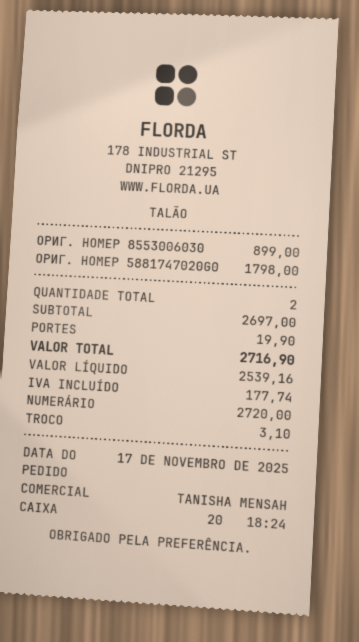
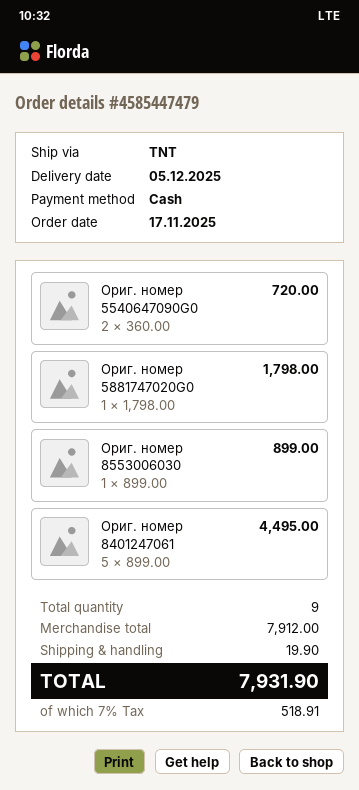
Ориг. номер 5540647090G0: none -> 2 x 360.00 = 720.00
Ориг. номер 8401247061: none -> 5 x 899.00 = 4495.00
total quantity: 2 -> 9
subtotal: 2697.00 -> 7912.00
tax: 177.74 -> 518.91
total: 2716.90 -> 7931.90

